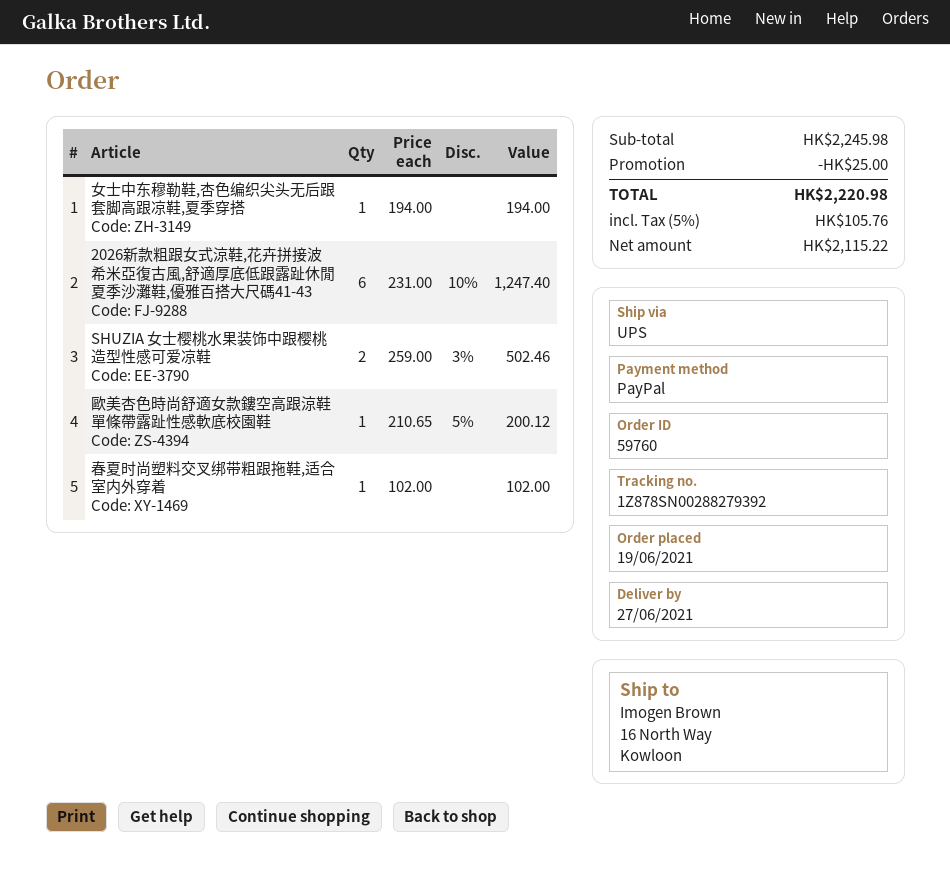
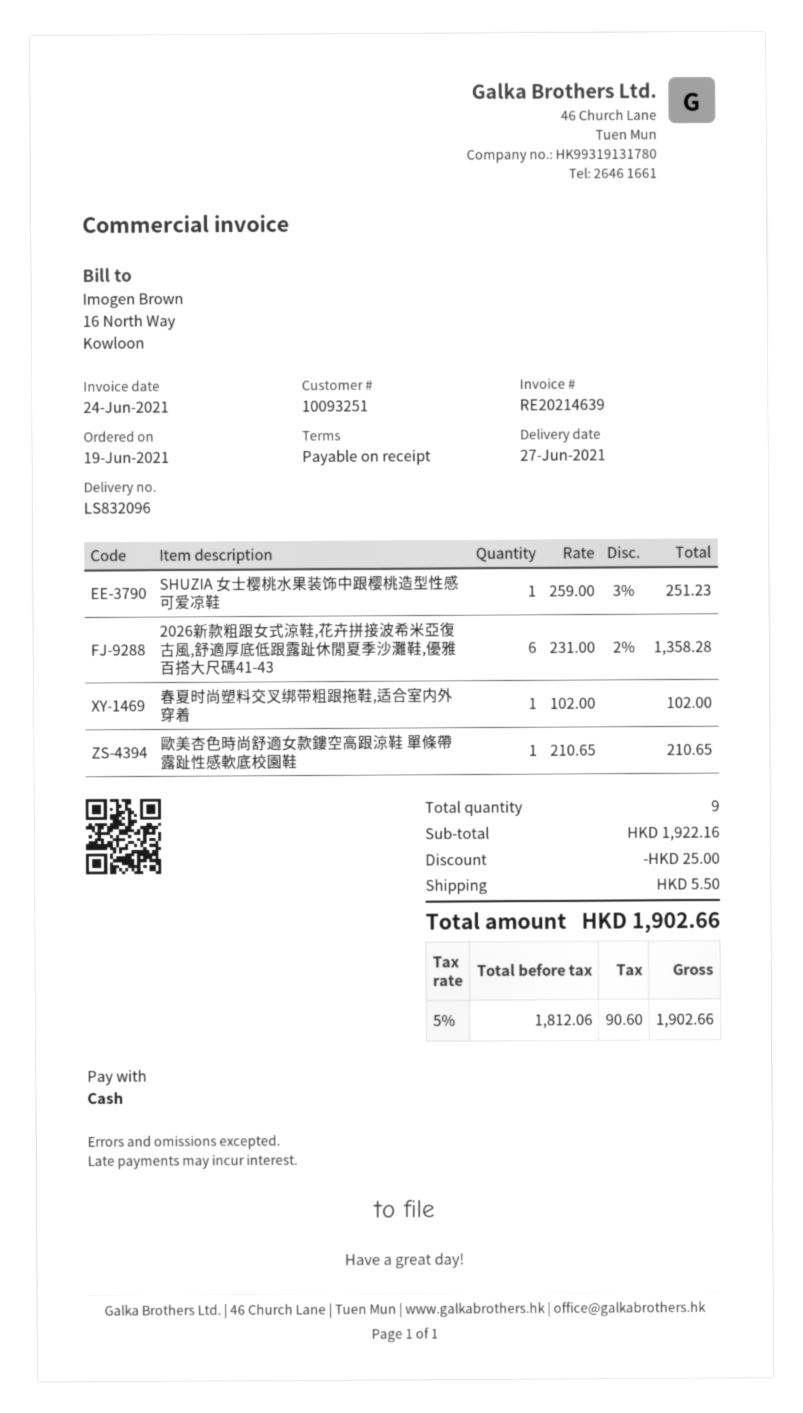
payment method: PayPal -> cash
女士中东穆勒鞋,杏色编织尖头无后跟套脚高跟凉鞋,夏季穿搭: 1 x 194.00 = 194.00 -> none
2026新款粗跟女式涼鞋,花卉拼接波希米亞復古風,舒適厚底低跟露趾休閒夏季沙灘鞋,優雅百搭大尺碼41-43: 6 x 231.00 - 10% = 1247.40 -> 6 x 231.00 - 2% = 1358.28
SHUZIA 女士樱桃水果装饰中跟樱桃造型性感可爱凉鞋: 2 x 259.00 - 3% = 502.46 -> 1 x 259.00 - 3% = 251.23
歐美杏色時尚舒適女款鏤空高跟涼鞋 單條帶露趾性感軟底校園鞋: 1 x 210.65 - 5% = 200.12 -> 1 x 210.65 = 210.65
subtotal: 2245.98 -> 1922.16
shipping: none -> 5.50
net: 2115.22 -> 1812.06
tax: 5% = 105.76 -> 5% = 90.60
total: 2220.98 -> 1902.66

